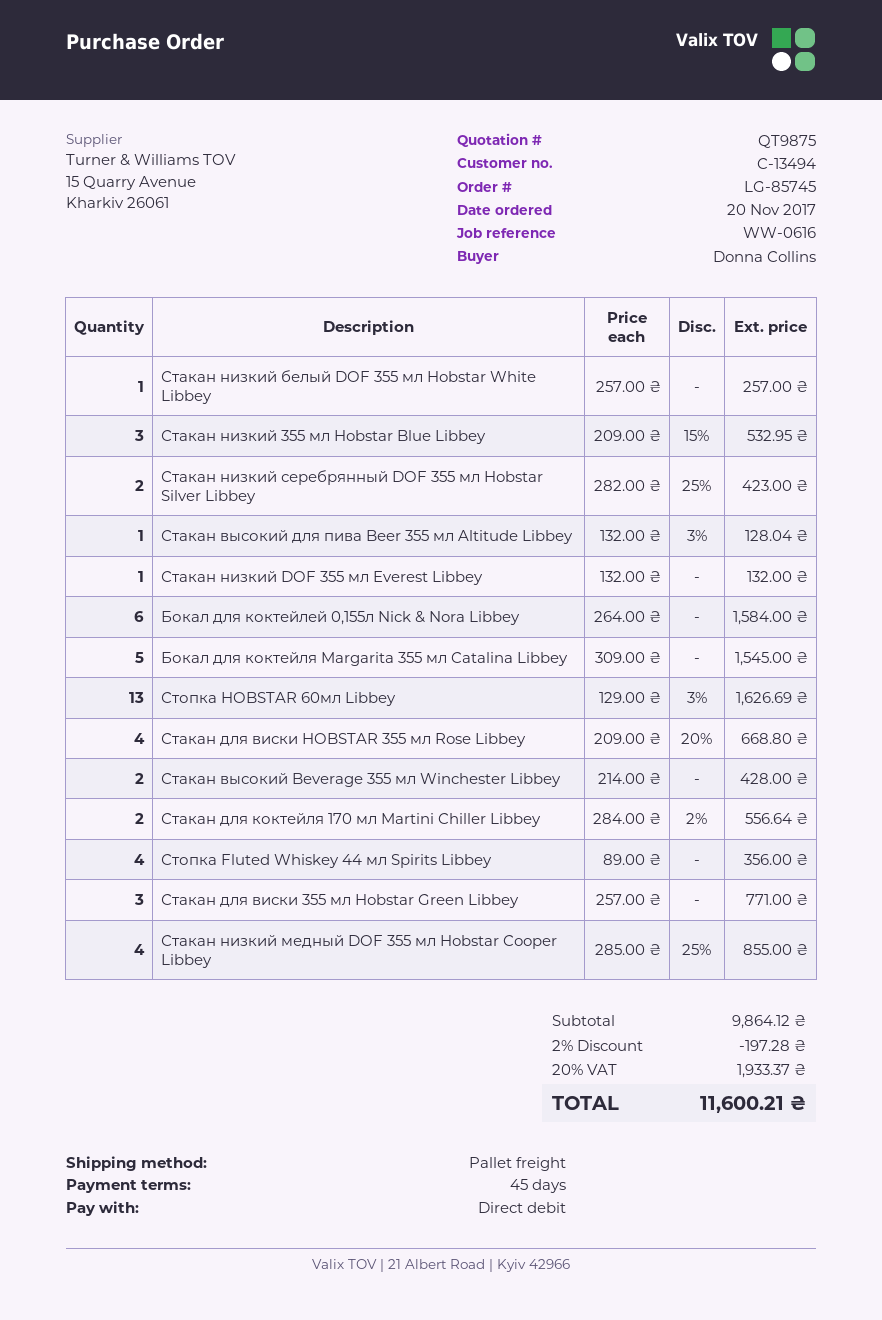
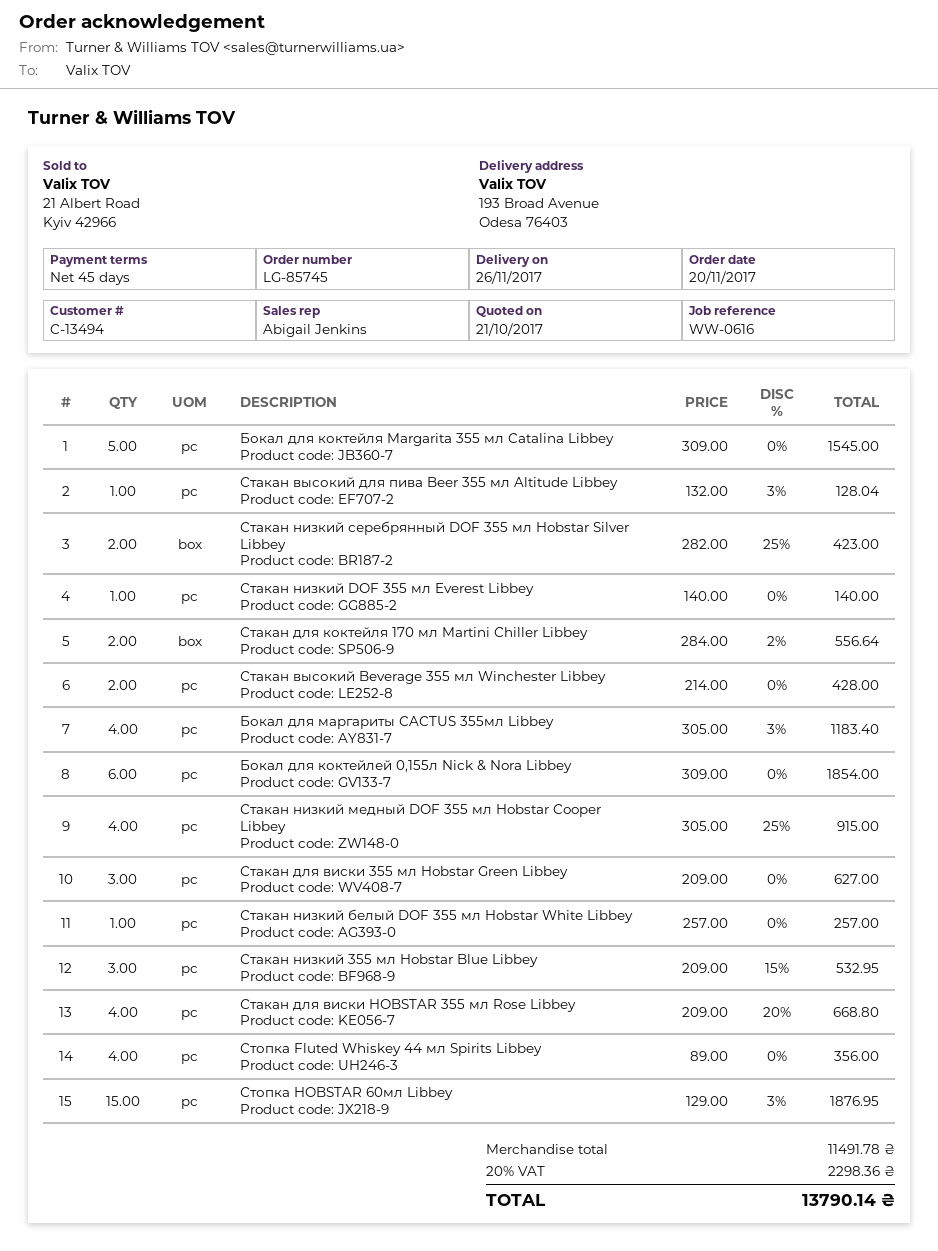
Стакан низкий DOF 355 мл Everest Libbey: 1 x 132.00 = 132.00 -> 1 x 140.00 = 140.00
Бокал для коктейлей 0,155л Nick & Nora Libbey: 6 x 264.00 = 1584.00 -> 6 x 309.00 = 1854.00
Стопка HOBSTAR 60мл Libbey: 13 x 129.00 - 3% = 1626.69 -> 15 x 129.00 - 3% = 1876.95
Стакан для виски 355 мл Hobstar Green Libbey: 3 x 257.00 = 771.00 -> 3 x 209.00 = 627.00
Стакан низкий медный DOF 355 мл Hobstar Cooper Libbey: 4 x 285.00 - 25% = 855.00 -> 4 x 305.00 - 25% = 915.00
Бокал для маргариты CACTUS 355мл Libbey: none -> 4 x 305.00 - 3% = 1183.40
subtotal: 9864.12 -> 11491.78
discount: 2% = 197.28 -> none
tax: 20% = 1933.37 -> 20% = 2298.36
total: 11600.21 -> 13790.14

